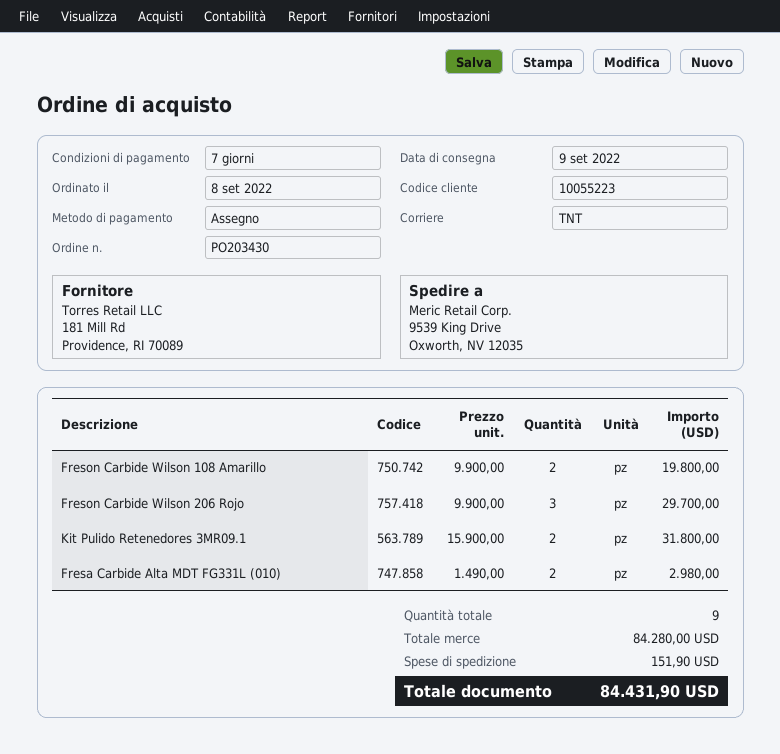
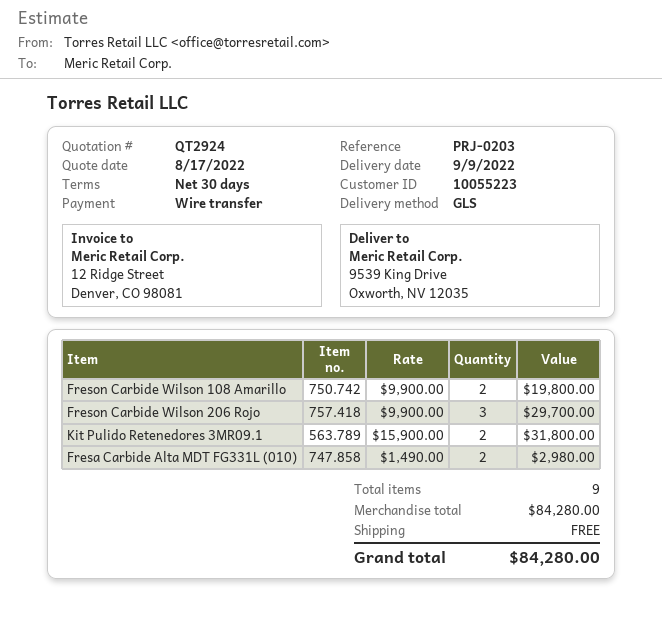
payment terms: 7 days -> 30 days
payment method: cheque -> bank transfer
shipping method: TNT -> GLS
shipping: 151.90 -> 0.00
total: 84431.90 -> 84280.00

